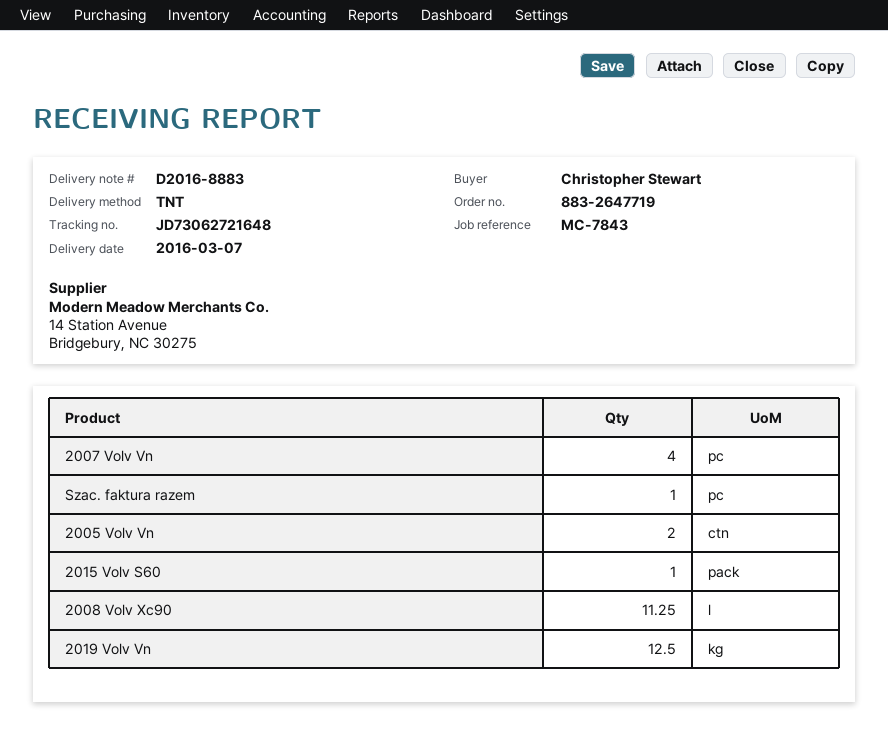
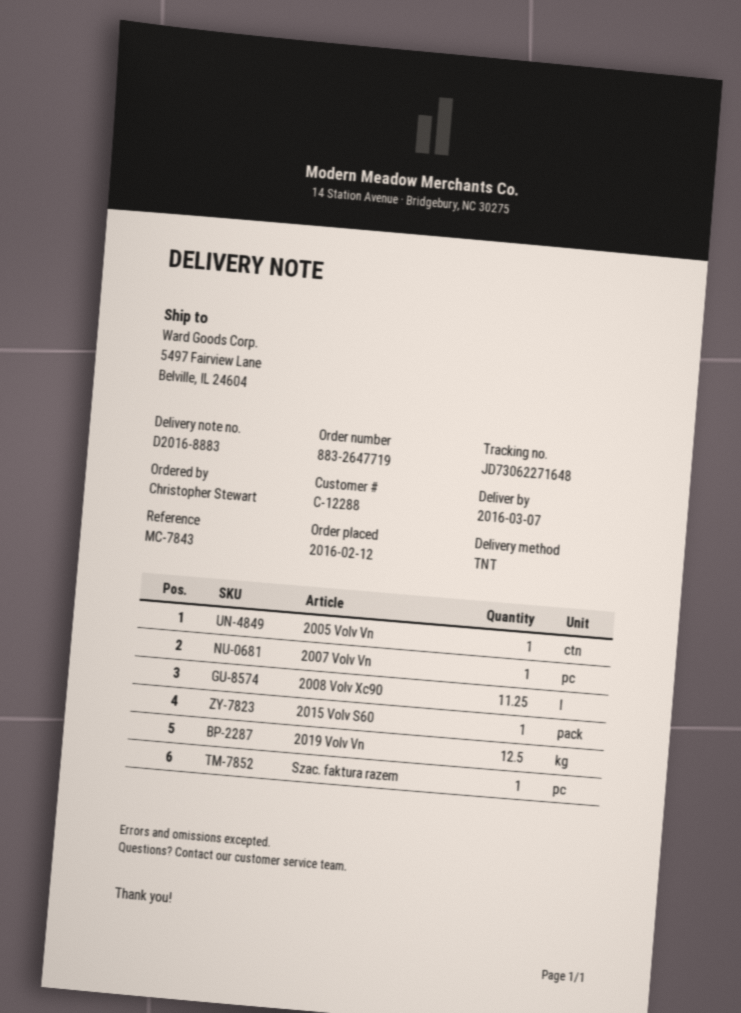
tracking number: JD73062721648 -> JD73062271648
2007 Volv Vn: 4 -> 1
2005 Volv Vn: 2 -> 1

